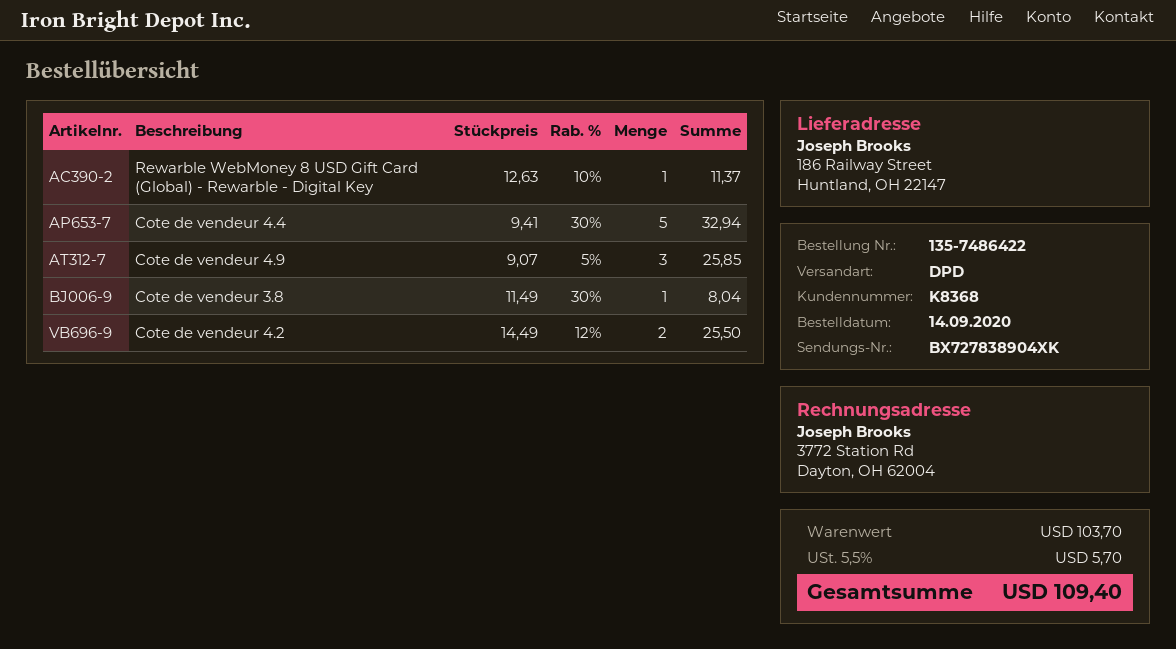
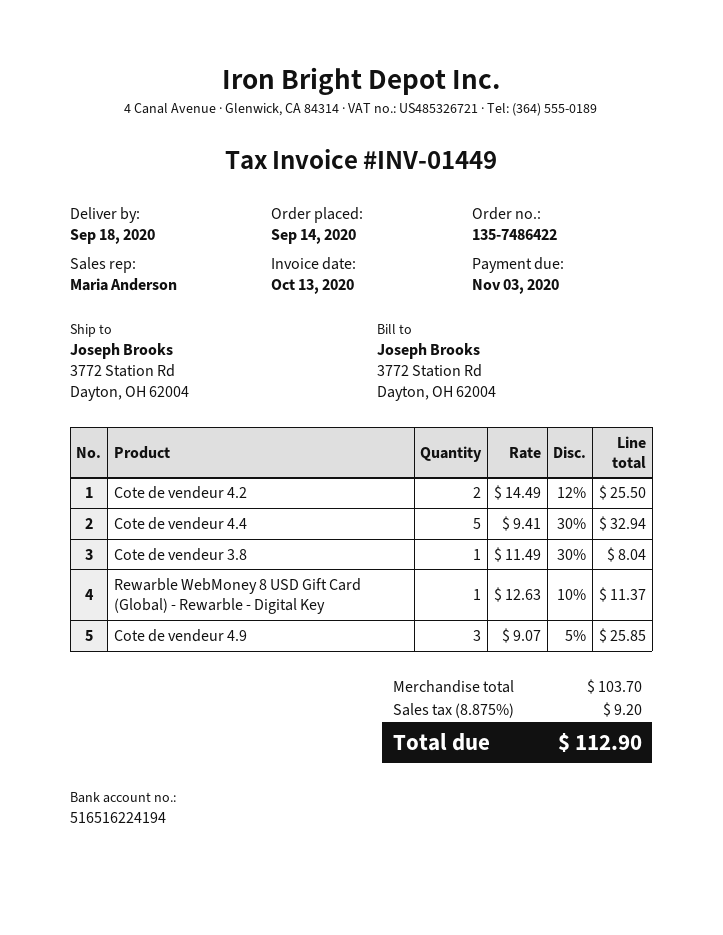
ship to: 186 Railway Street, Huntland, OH 22147 -> 3772 Station Rd, Dayton, OH 62004
tax: 5.5% = 5.70 -> 8.875% = 9.20
total: 109.40 -> 112.90

